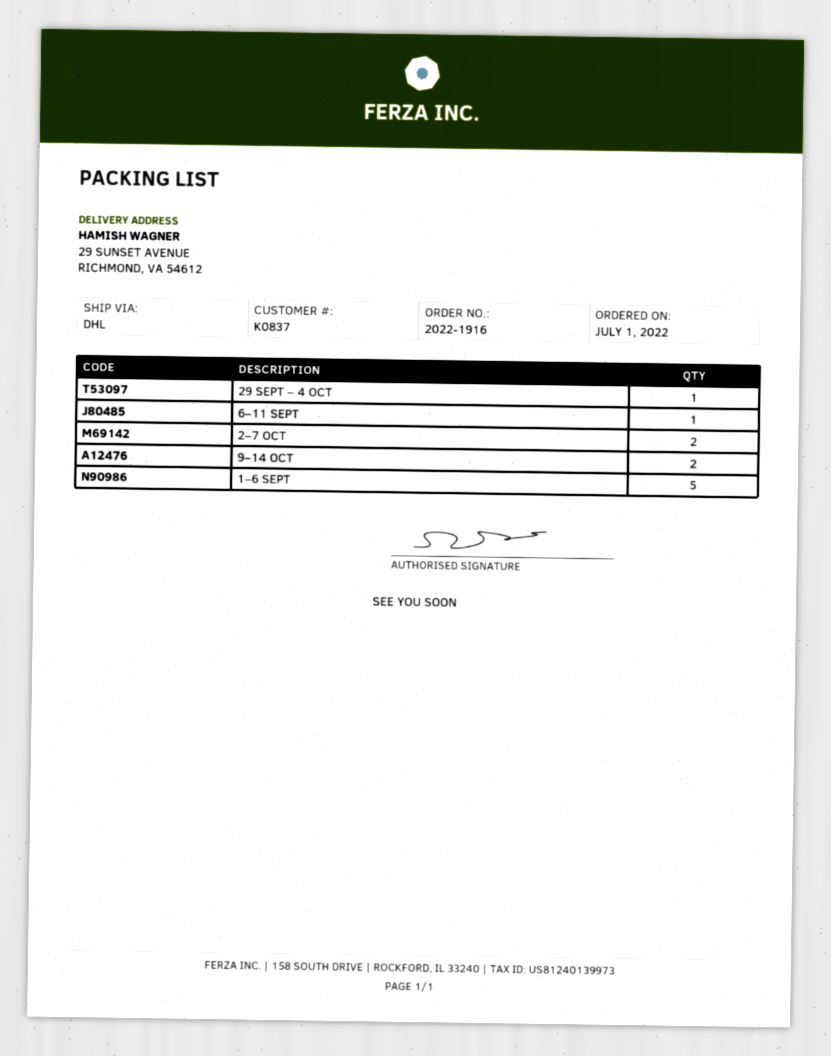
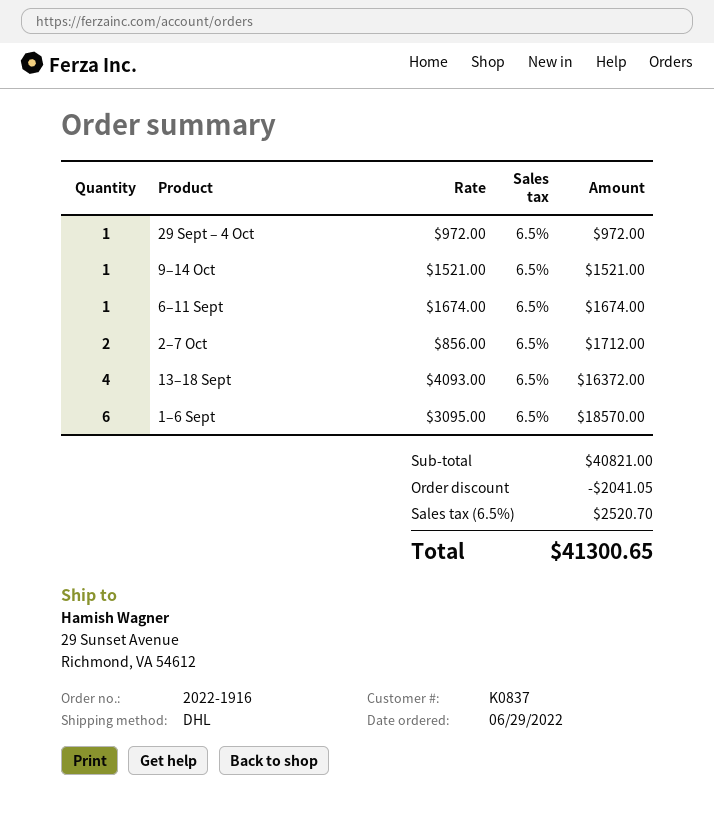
order date: 2022-07-01 -> 2022-06-29
9–14 OCT: 2 -> 1
1–6 SEPT: 5 -> 6
13–18 Sept: none -> 4

